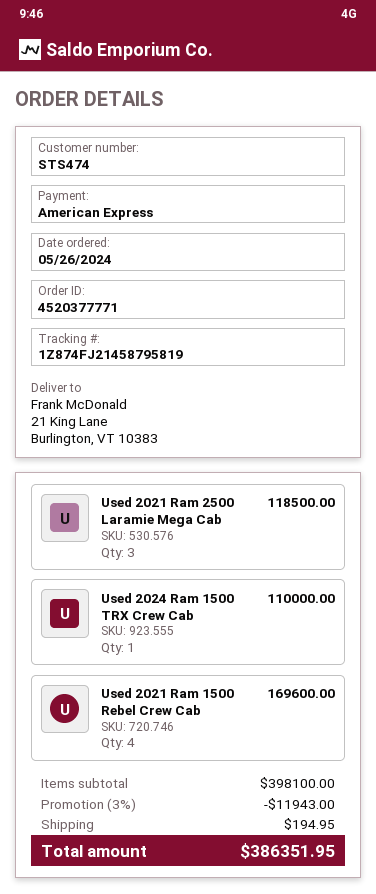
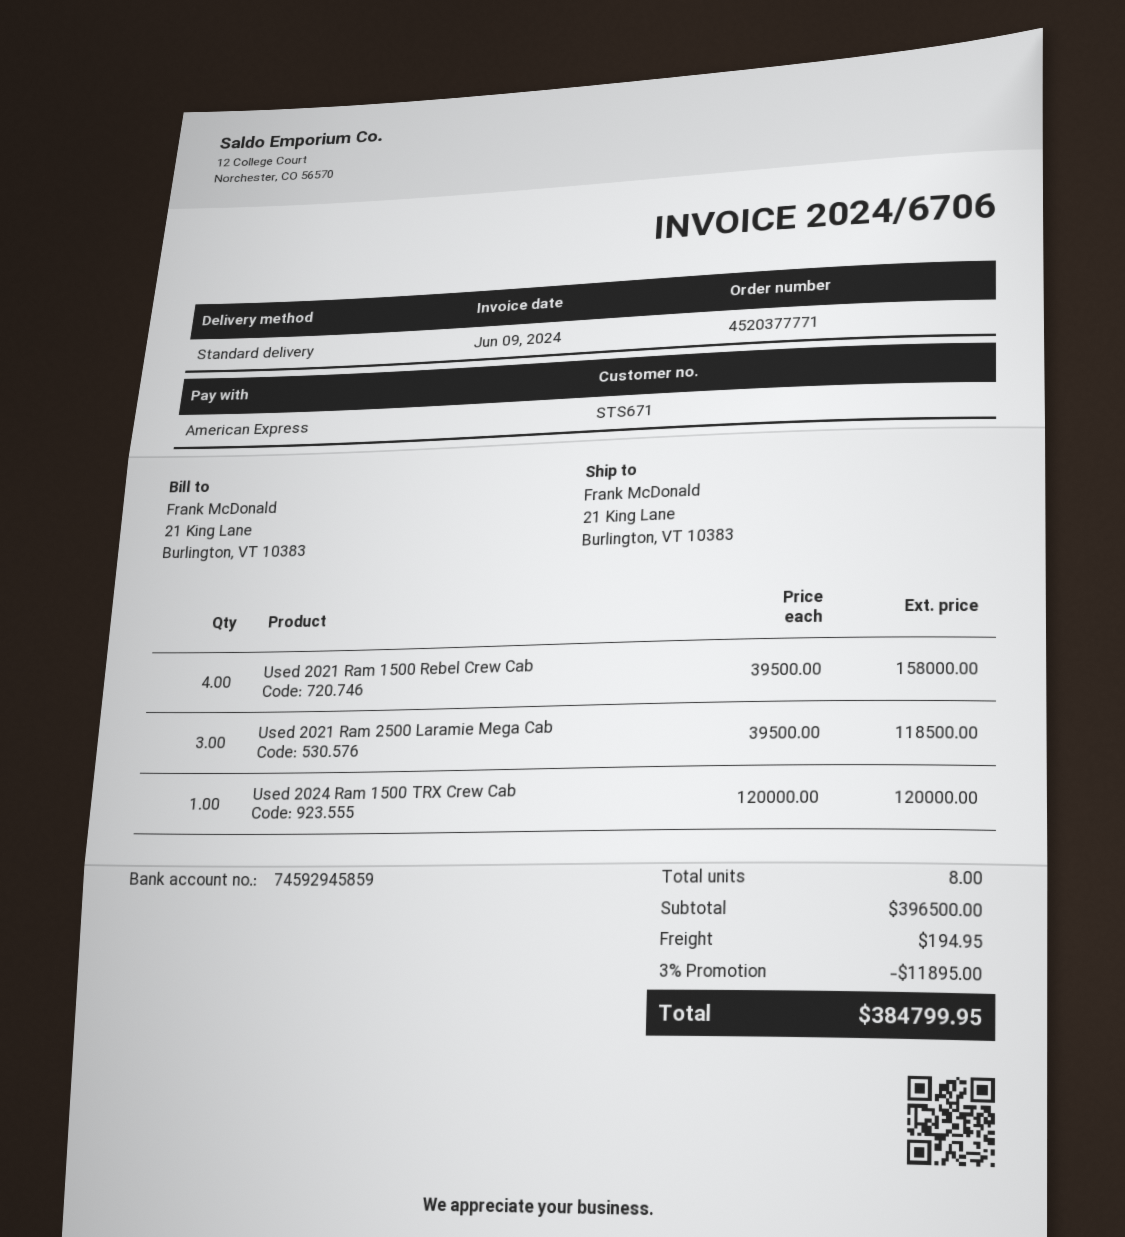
customer number: STS474 -> STS671
Used 2024 Ram 1500 TRX Crew Cab: 1 for 110000.00 -> 1 for 120000.00
Used 2021 Ram 1500 Rebel Crew Cab: 4 for 169600.00 -> 4 for 158000.00
subtotal: 398100.00 -> 396500.00
discount: 3% = 11943.00 -> 3% = 11895.00
total: 386351.95 -> 384799.95

